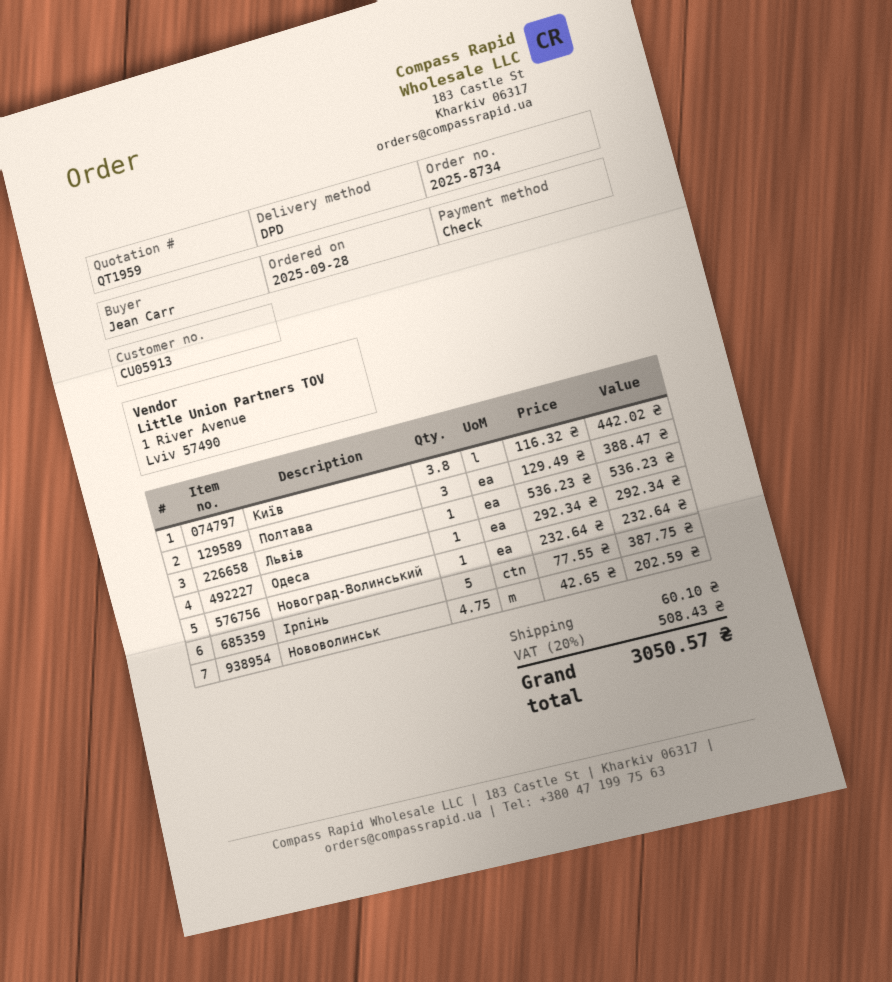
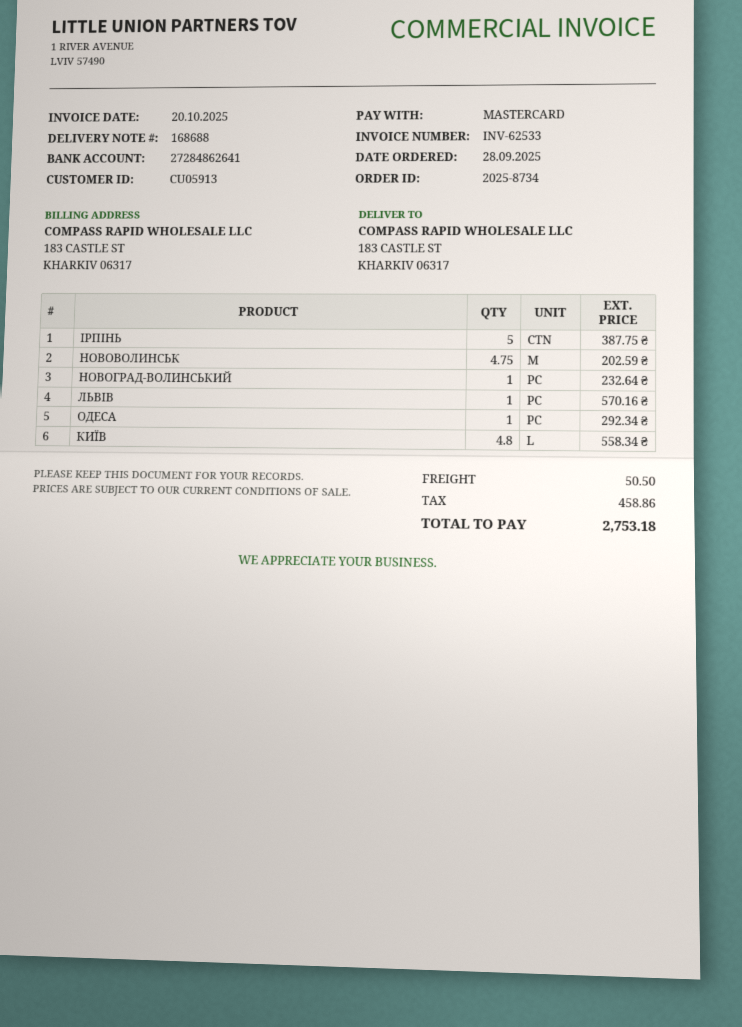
payment method: cheque -> Mastercard
Київ: 3.8 for 442.02 -> 4.8 for 558.34
Полтава: 3 for 388.47 -> none
Львів: 1 for 536.23 -> 1 for 570.16
shipping: 60.10 -> 50.50
tax: 508.43 -> 458.86
total: 3050.57 -> 2753.18

